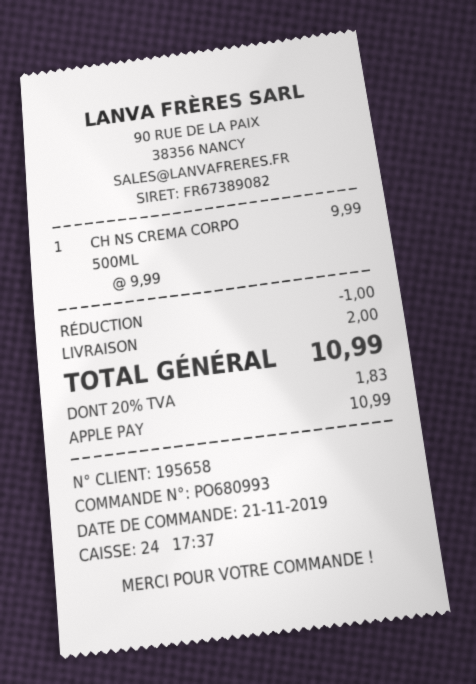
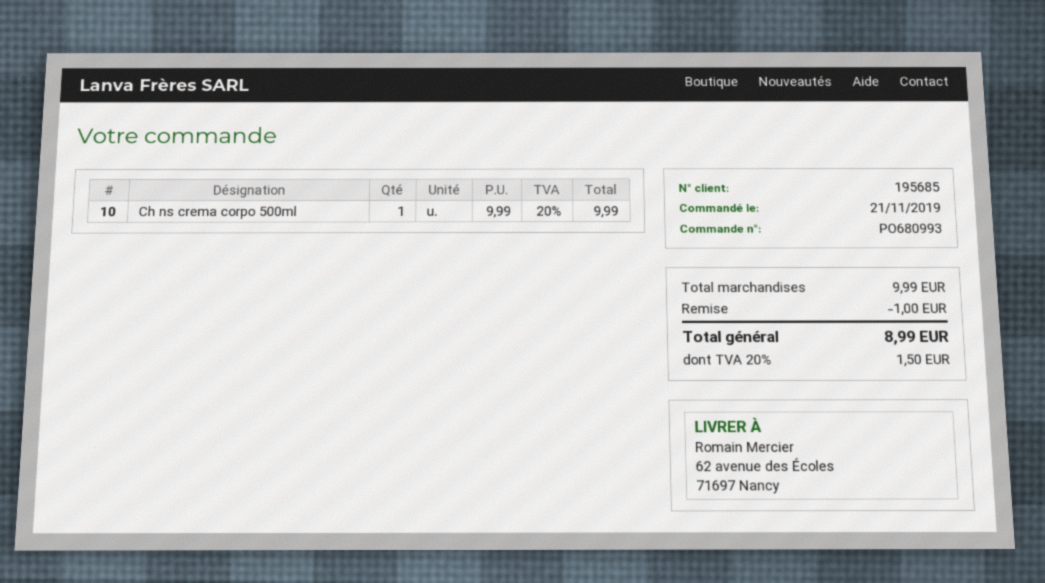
customer number: 195658 -> 195685
shipping: 2.00 -> none
tax: 20% = 1.83 -> 20% = 1.50
total: 10.99 -> 8.99

